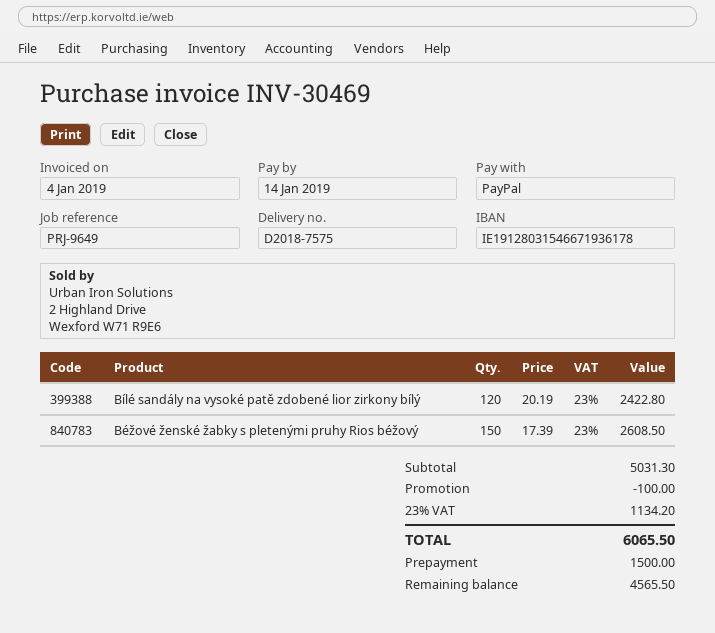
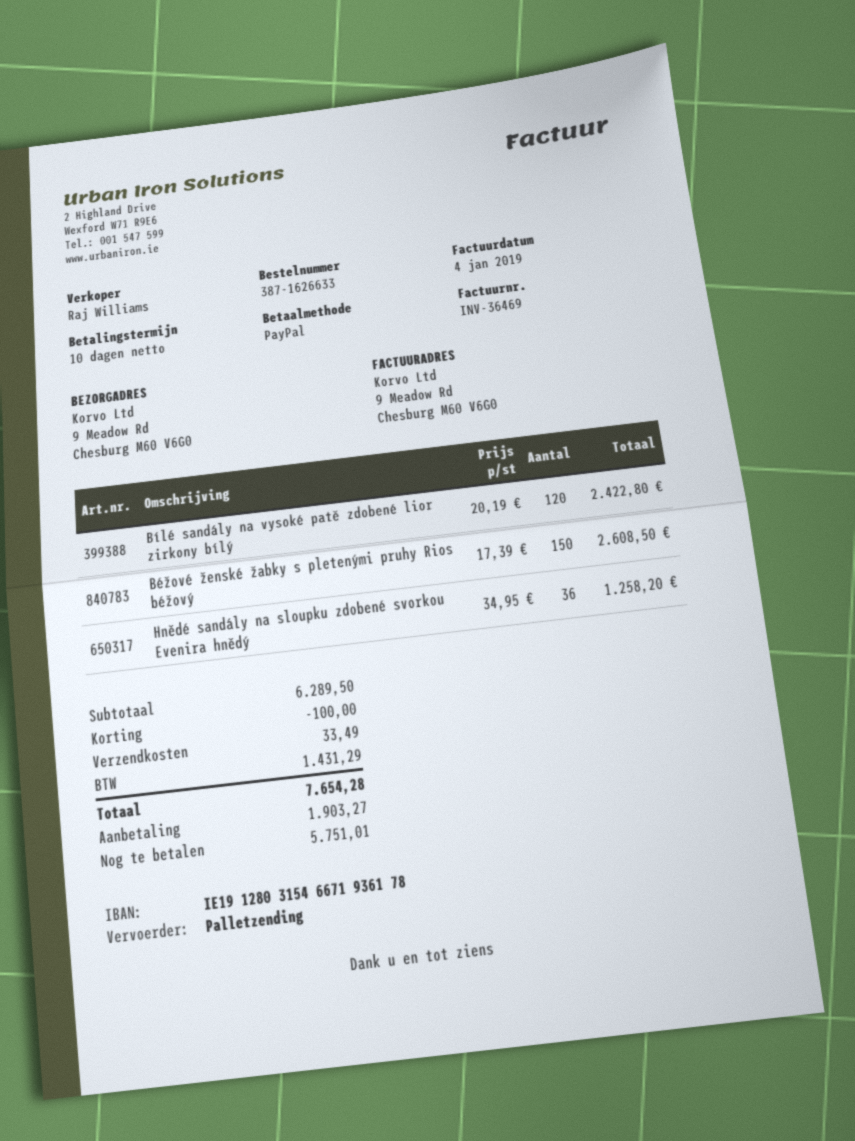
invoice number: INV-30469 -> INV-36469
Hnědé sandály na sloupku zdobené svorkou Evenira hnědý: none -> 36 x 34.95 = 1258.20
subtotal: 5031.30 -> 6289.50
shipping: none -> 33.49
tax: 1134.20 -> 1431.29
total: 6065.50 -> 7654.28
deposit: 1500.00 -> 1903.27
balance: 4565.50 -> 5751.01

